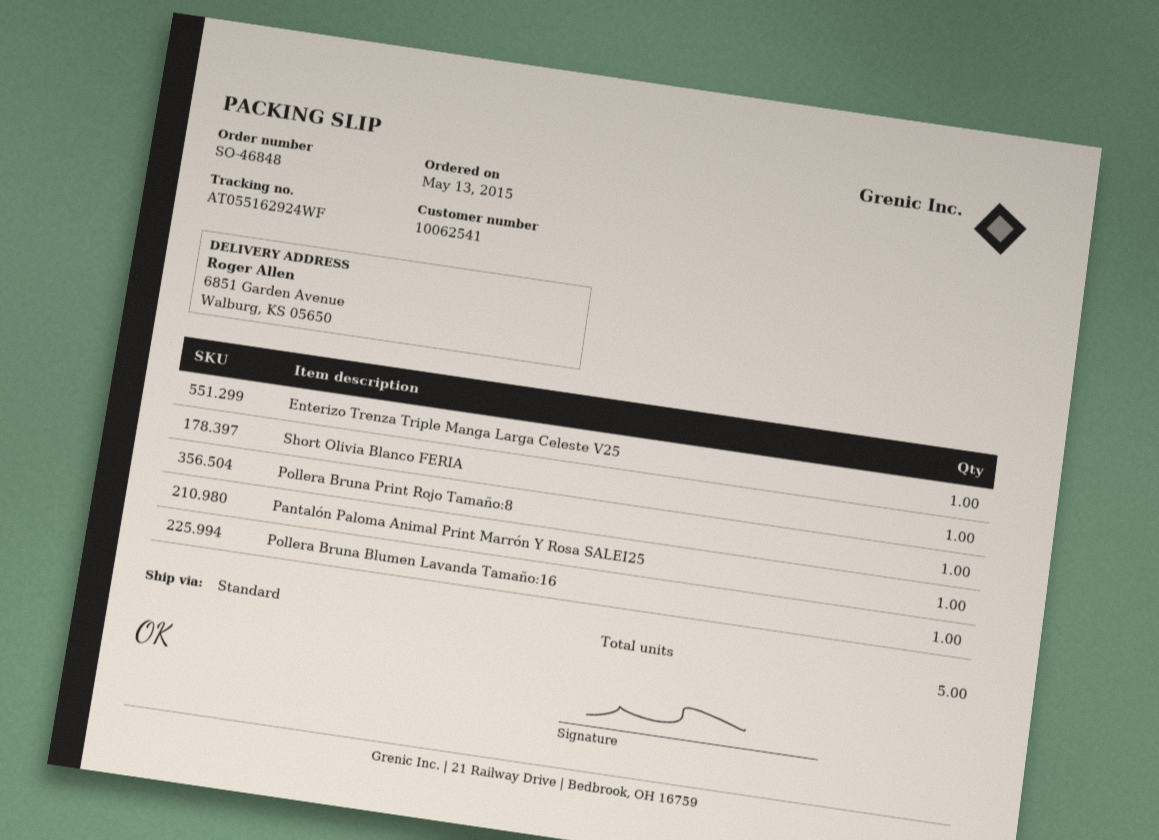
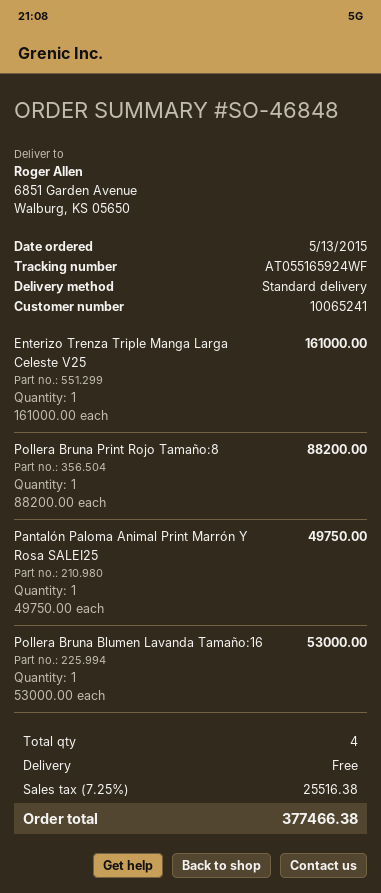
customer number: 10062541 -> 10065241
tracking number: AT055162924WF -> AT055165924WF
Short Olivia Blanco FERIA: 1 -> none
total quantity: 5 -> 4

